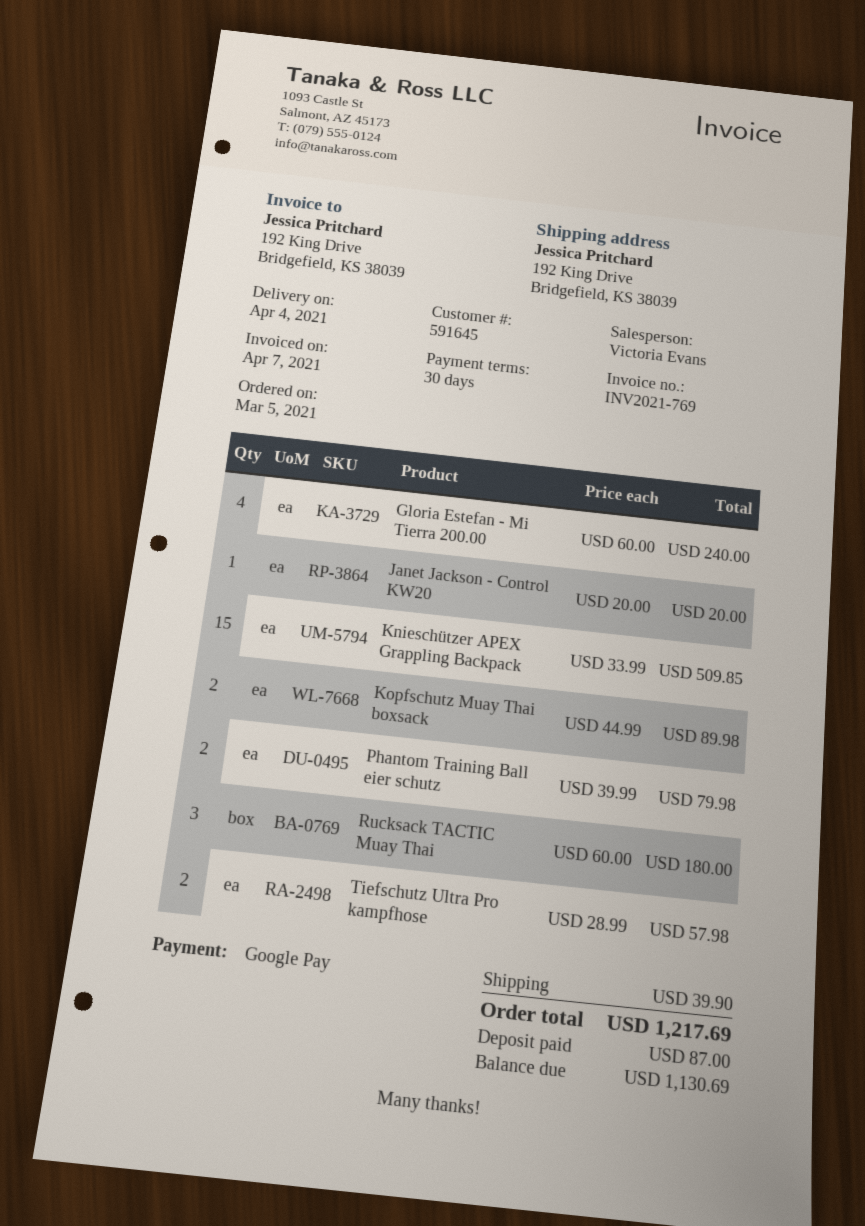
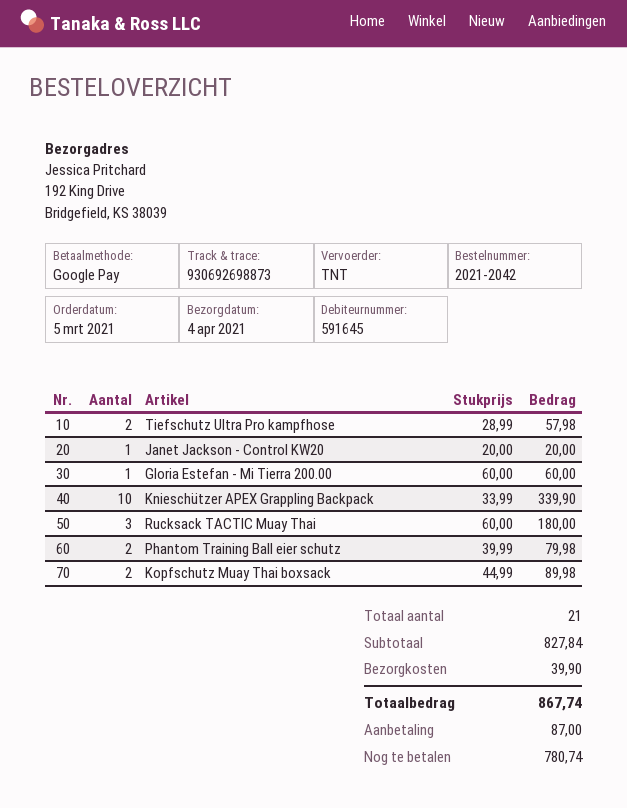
Gloria Estefan - Mi Tierra 200.00: 4 x 60.00 = 240.00 -> 1 x 60.00 = 60.00
Knieschützer APEX Grappling Backpack: 15 x 33.99 = 509.85 -> 10 x 33.99 = 339.90
total: 1217.69 -> 867.74
balance: 1130.69 -> 780.74

